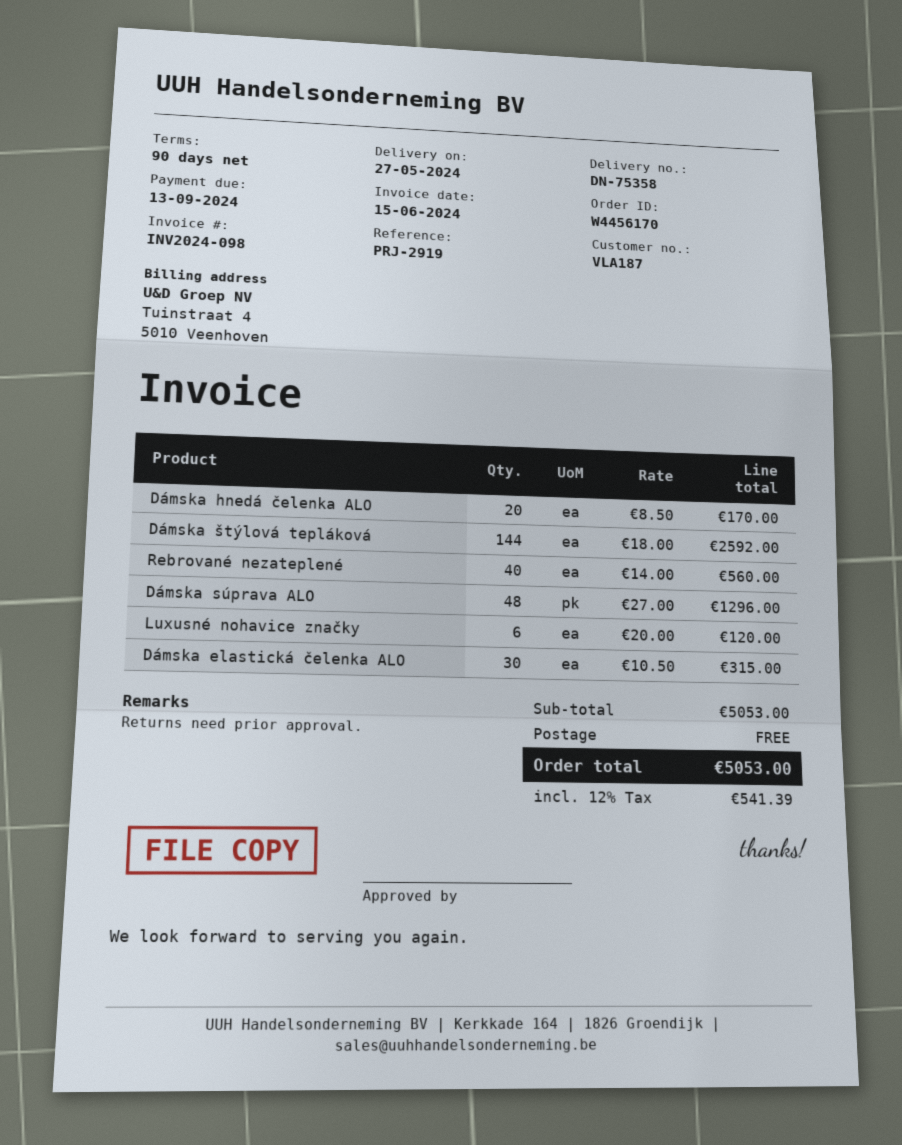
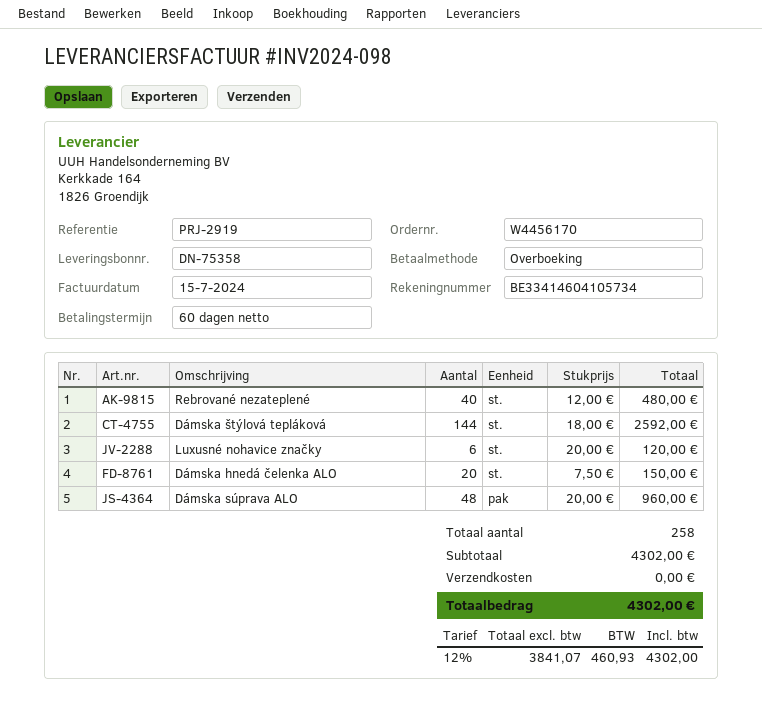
invoice date: 2024-06-15 -> 2024-07-15
payment terms: 90 days -> 60 days
Dámska hnedá čelenka ALO: 20 x 8.50 = 170.00 -> 20 x 7.50 = 150.00
Rebrované nezateplené: 40 x 14.00 = 560.00 -> 40 x 12.00 = 480.00
Dámska súprava ALO: 48 x 27.00 = 1296.00 -> 48 x 20.00 = 960.00
Dámska elastická čelenka ALO: 30 x 10.50 = 315.00 -> none
subtotal: 5053.00 -> 4302.00
tax: 12% = 541.39 -> 12% = 460.93
total: 5053.00 -> 4302.00

